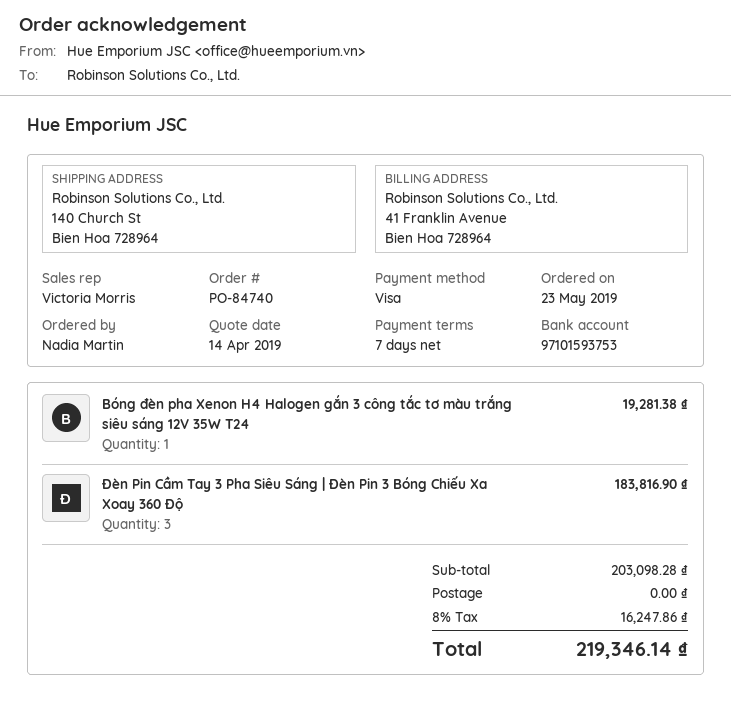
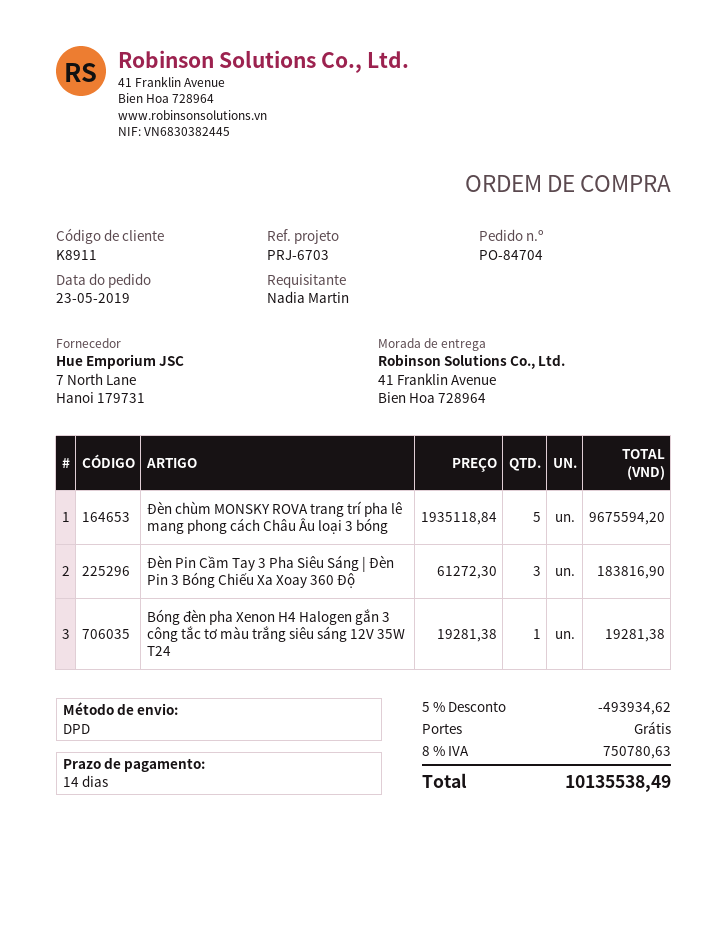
order number: PO-84740 -> PO-84704
payment terms: 7 days -> 14 days
ship to: 140 Church St, Bien Hoa 728964 -> 41 Franklin Avenue, Bien Hoa 728964
Đèn chùm MONSKY ROVA trang trí pha lê mang phong cách Châu Âu loại 3 bóng: none -> 5 for 9675594.20
discount: none -> 5% = 493934.62
tax: 8% = 16247.86 -> 8% = 750780.63
total: 219346.14 -> 10135538.49

